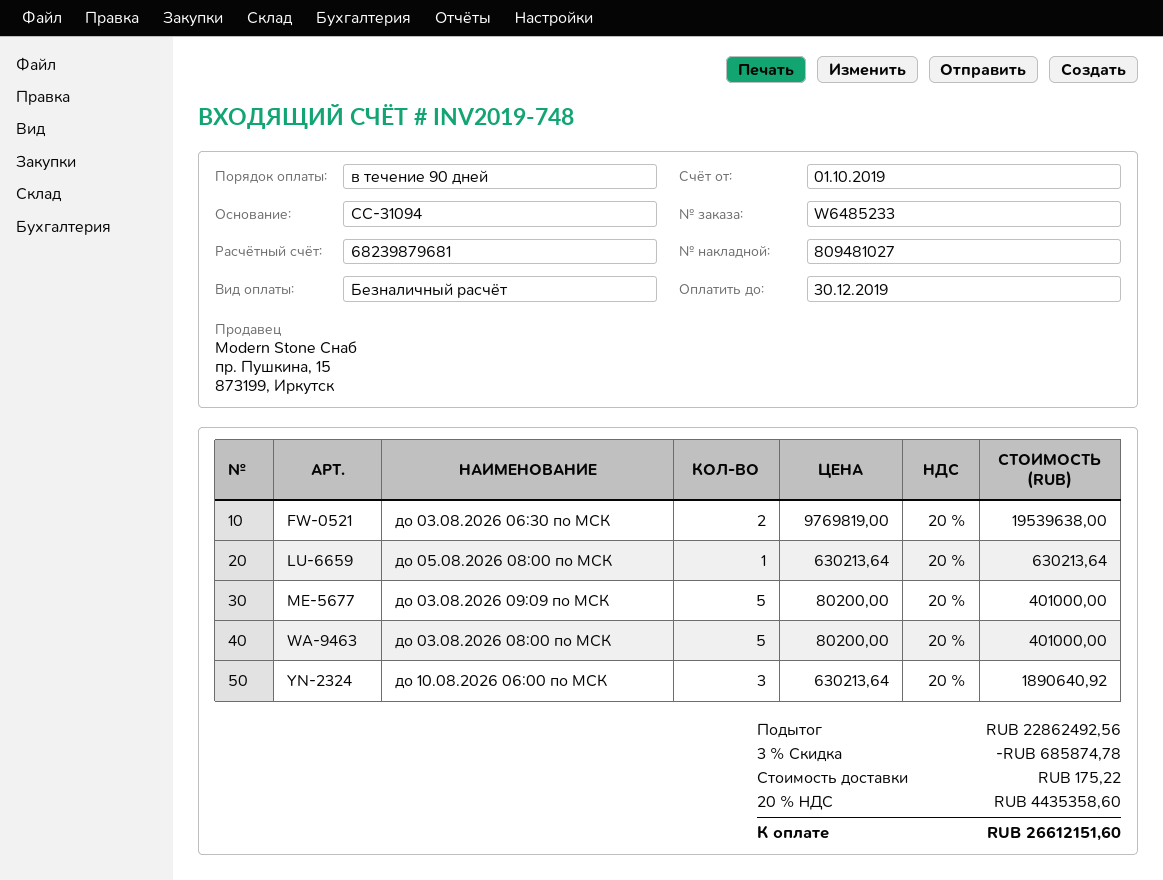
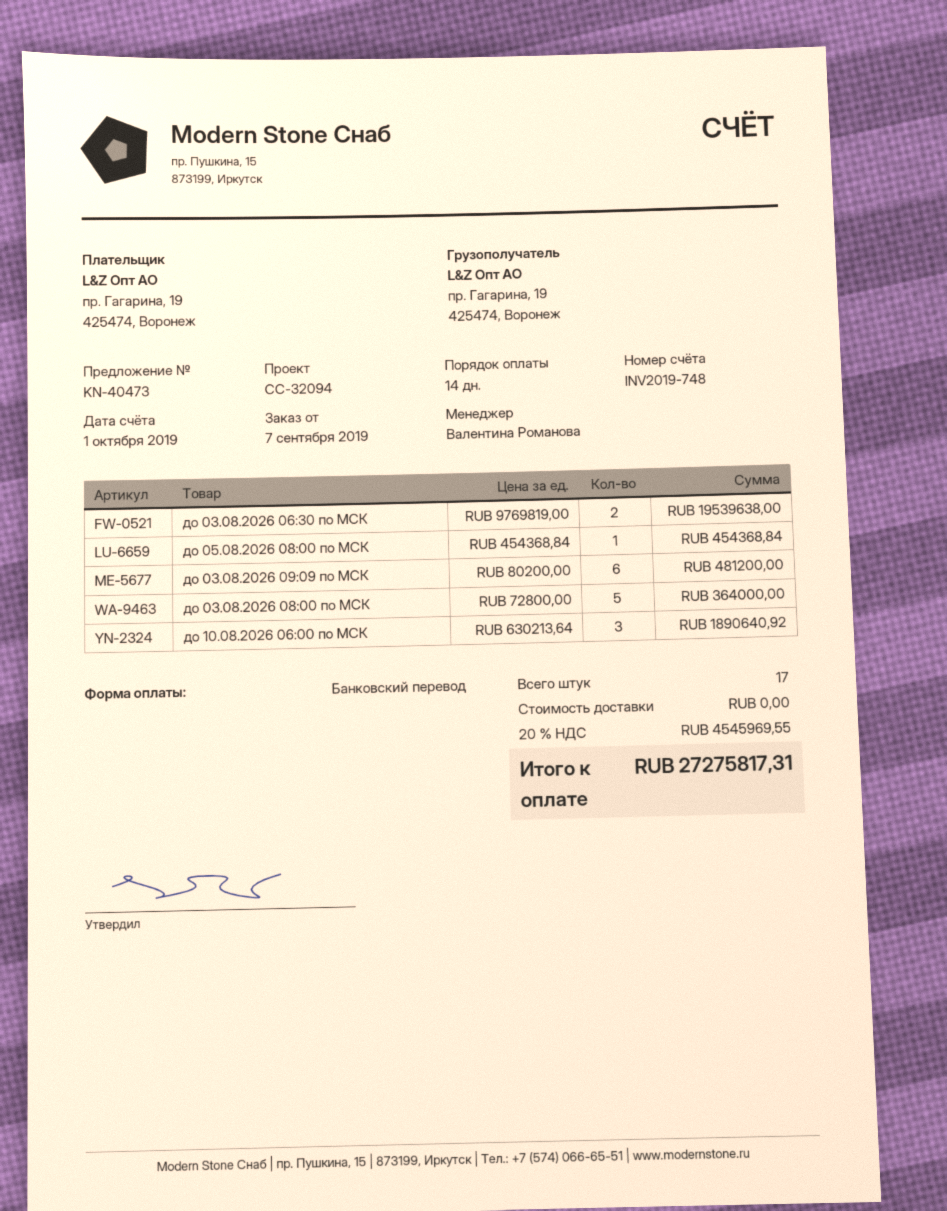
payment terms: 90 days -> 14 days
reference: CC-31094 -> CC-32094
до 05.08.2026 08:00 по МСК: 1 x 630213.64 = 630213.64 -> 1 x 454368.84 = 454368.84
до 03.08.2026 09:09 по МСК: 5 x 80200.00 = 401000.00 -> 6 x 80200.00 = 481200.00
до 03.08.2026 08:00 по МСК: 5 x 80200.00 = 401000.00 -> 5 x 72800.00 = 364000.00
discount: 3% = 685874.78 -> none
shipping: 175.22 -> 0.00
tax: 20% = 4435358.60 -> 20% = 4545969.55
total: 26612151.60 -> 27275817.31

